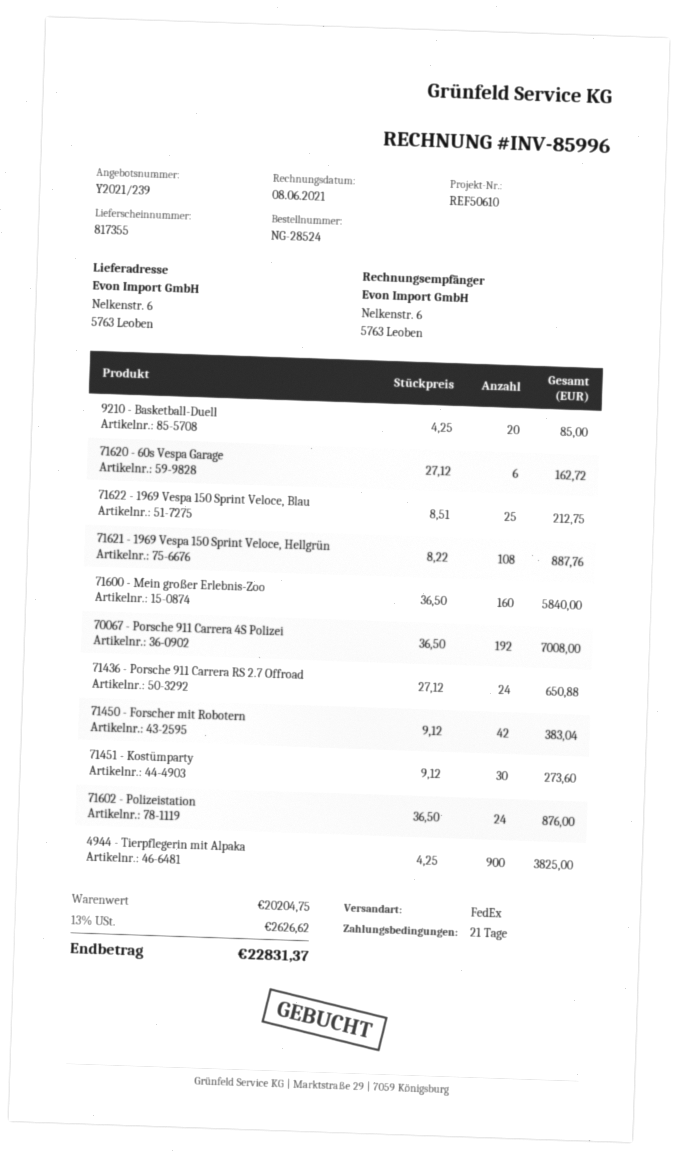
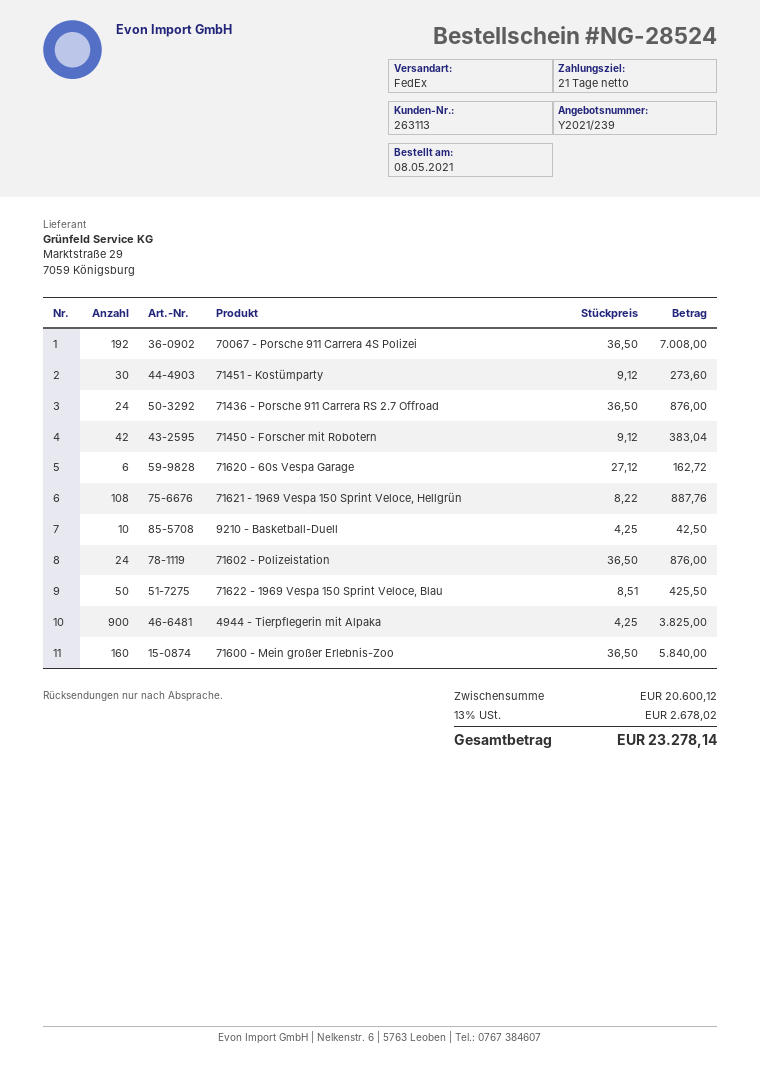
9210 - Basketball-Duell: 20 x 4.25 = 85.00 -> 10 x 4.25 = 42.50
71622 - 1969 Vespa 150 Sprint Veloce, Blau: 25 x 8.51 = 212.75 -> 50 x 8.51 = 425.50
71436 - Porsche 911 Carrera RS 2.7 Offroad: 24 x 27.12 = 650.88 -> 24 x 36.50 = 876.00
subtotal: 20204.75 -> 20600.12
tax: 13% = 2626.62 -> 13% = 2678.02
total: 22831.37 -> 23278.14

